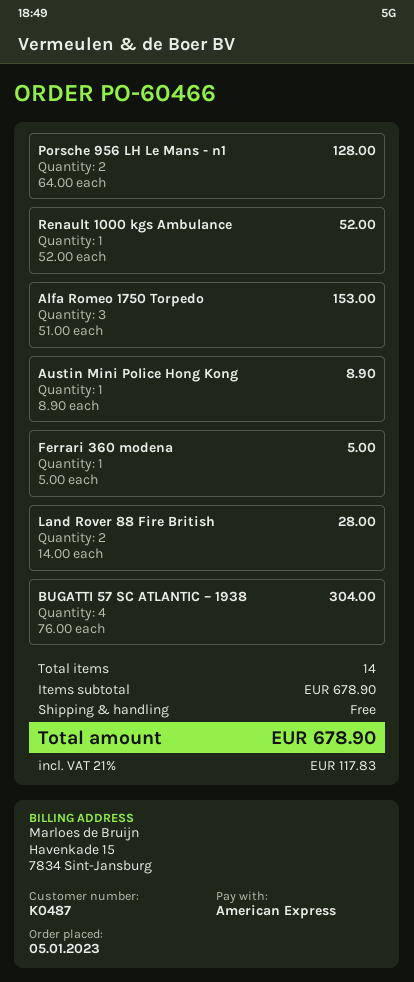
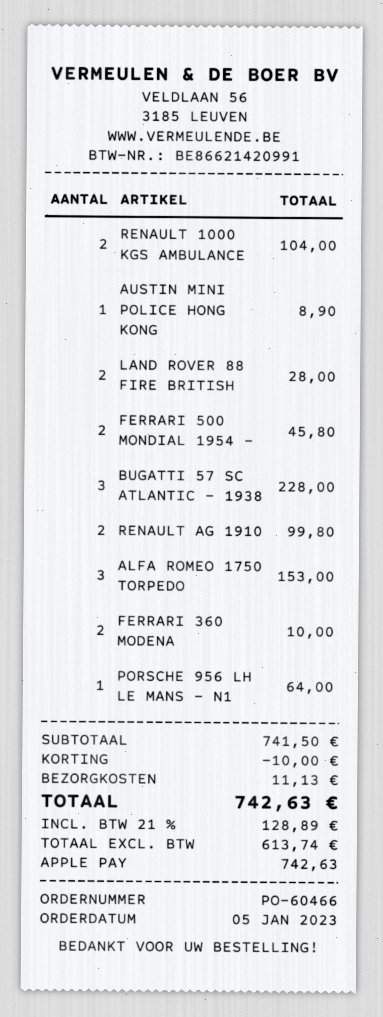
payment method: American Express -> Apple Pay
Porsche 956 LH Le Mans - n1: 2 for 128.00 -> 1 for 64.00
Renault 1000 kgs Ambulance: 1 for 52.00 -> 2 for 104.00
Ferrari 360 modena: 1 for 5.00 -> 2 for 10.00
BUGATTI 57 SC ATLANTIC – 1938: 4 for 304.00 -> 3 for 228.00
FERRARI 500 MONDIAL 1954 -: none -> 2 for 45.80
RENAULT AG 1910: none -> 2 for 99.80
subtotal: 678.90 -> 741.50
discount: none -> 10.00
shipping: 0.00 -> 11.13
tax: 21% = 117.83 -> 21% = 128.89
total: 678.90 -> 742.63

